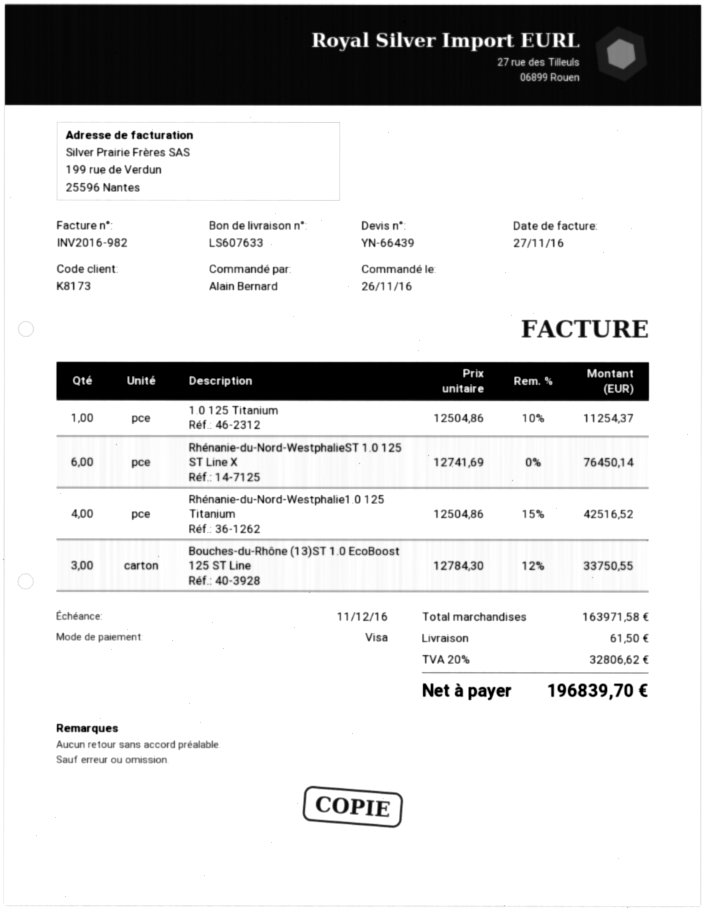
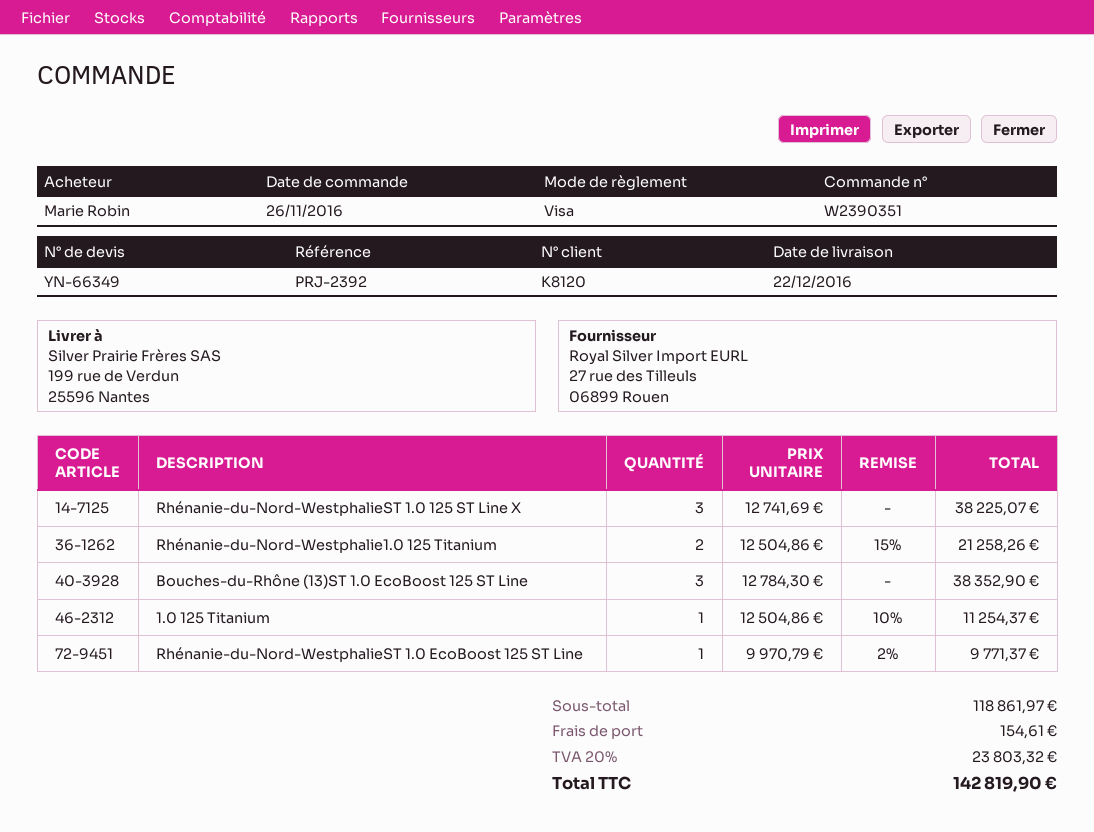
quote number: YN-66439 -> YN-66349
customer number: K8173 -> K8120
ordered by: Alain Bernard -> Marie Robin
Rhénanie-du-Nord-WestphalieST 1.0 125 ST Line X: 6 x 12741.69 = 76450.14 -> 3 x 12741.69 = 38225.07
Rhénanie-du-Nord-Westphalie1.0 125 Titanium: 4 x 12504.86 - 15% = 42516.52 -> 2 x 12504.86 - 15% = 21258.26
Bouches-du-Rhône (13)ST 1.0 EcoBoost 125 ST Line: 3 x 12784.30 - 12% = 33750.55 -> 3 x 12784.30 = 38352.90
Rhénanie-du-Nord-WestphalieST 1.0 EcoBoost 125 ST Line: none -> 1 x 9970.79 - 2% = 9771.37
subtotal: 163971.58 -> 118861.97
shipping: 61.50 -> 154.61
tax: 20% = 32806.62 -> 20% = 23803.32
total: 196839.70 -> 142819.90

